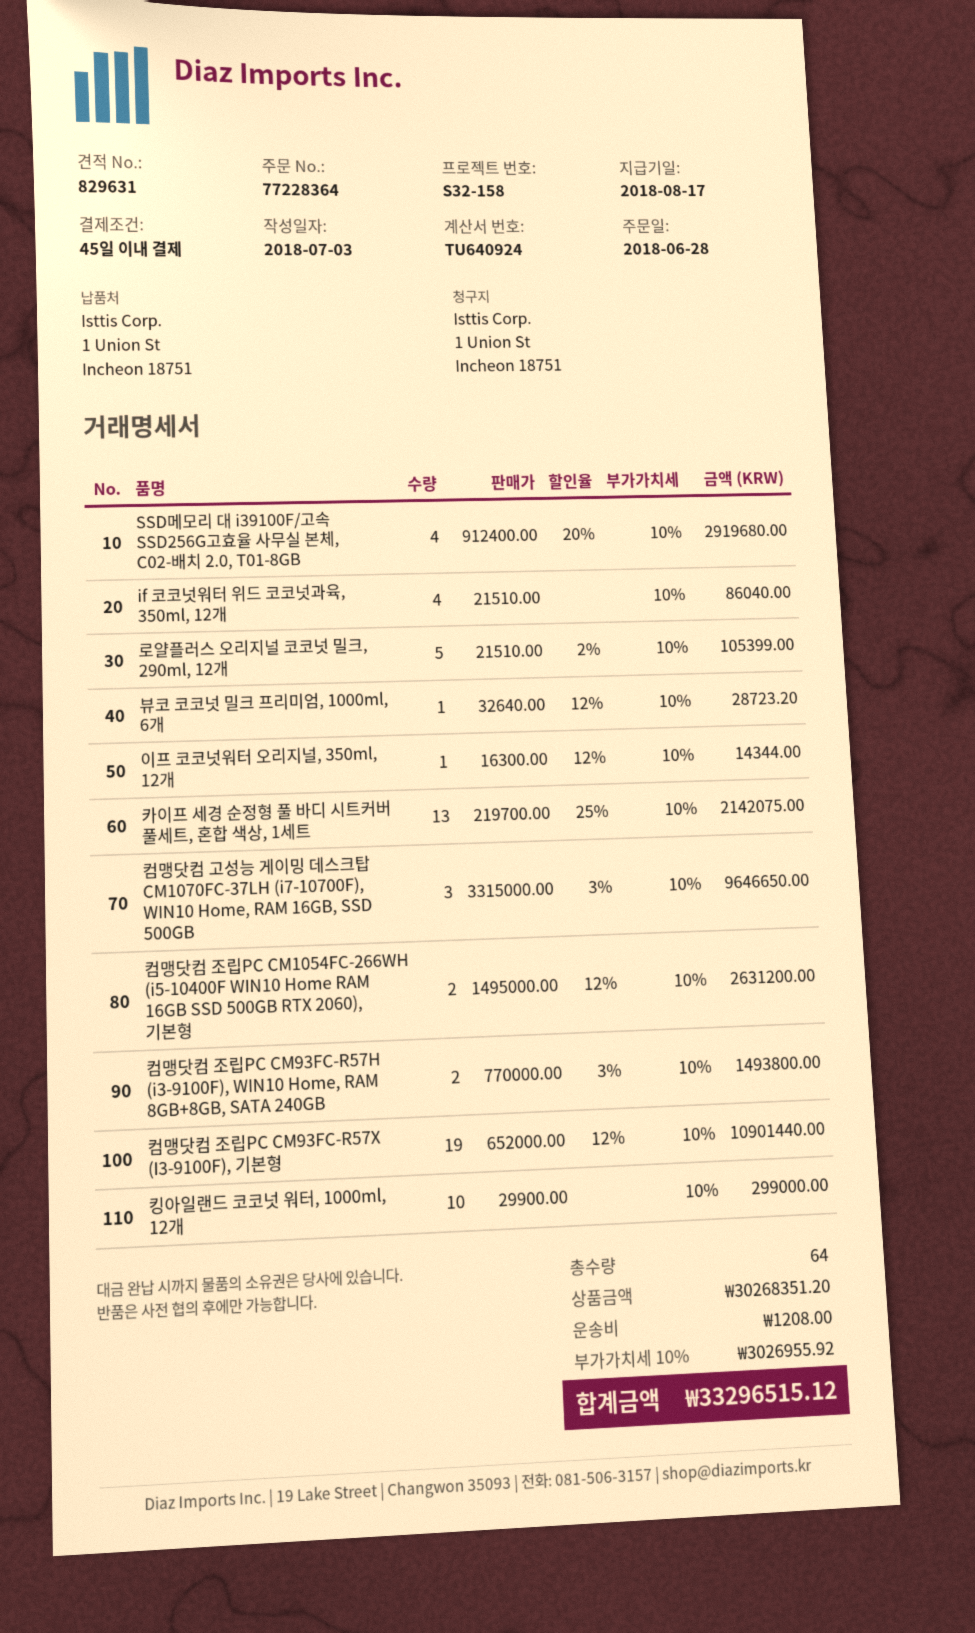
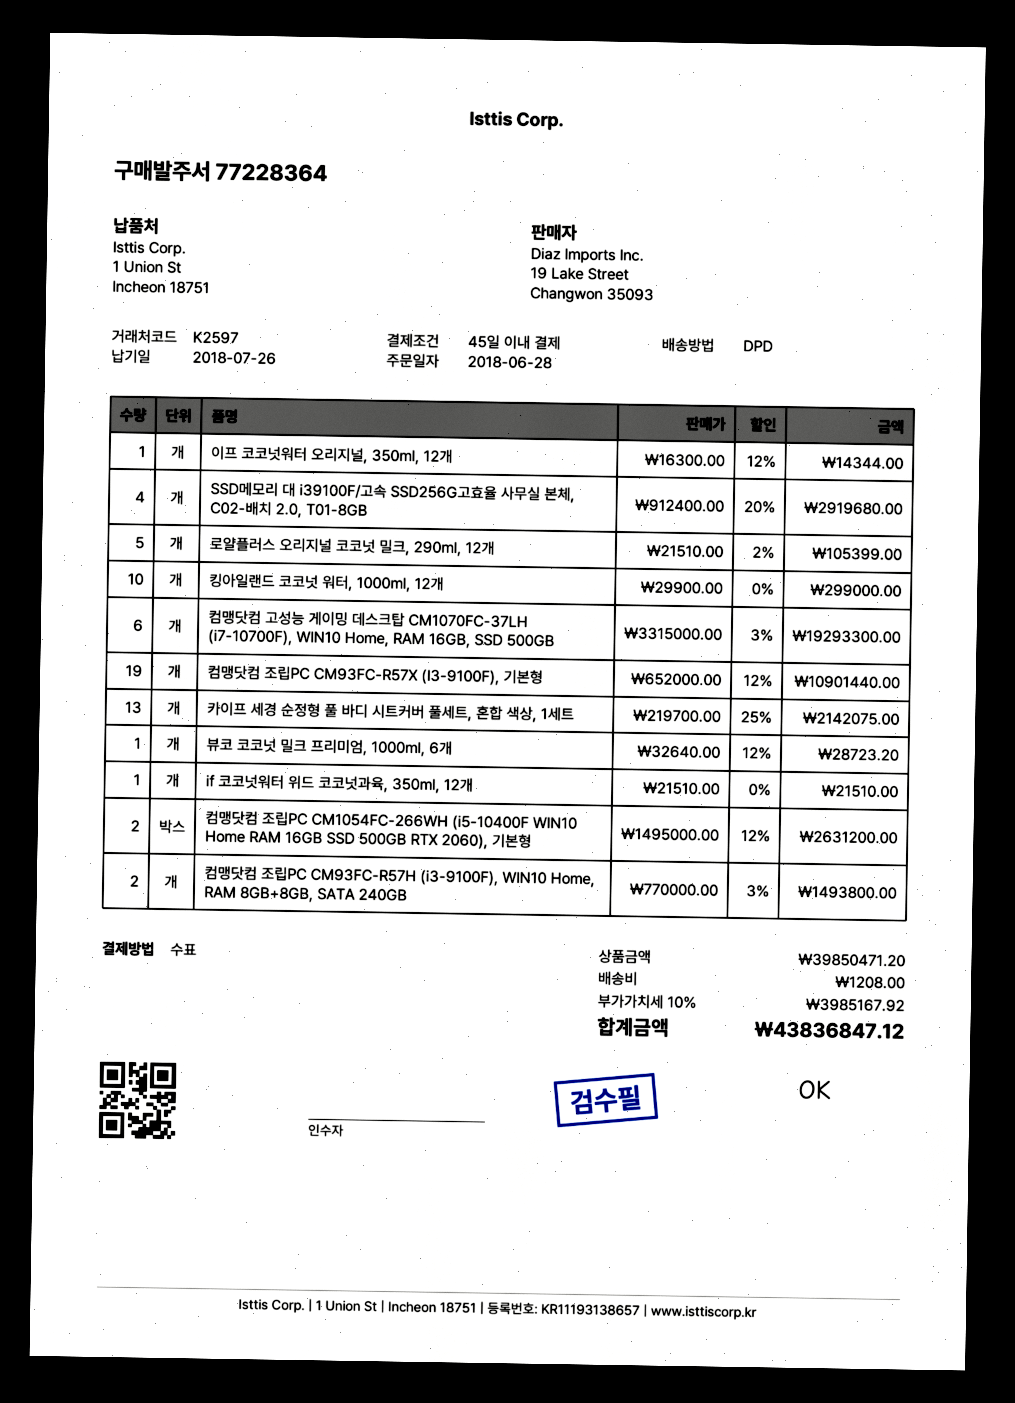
if 코코넛워터 위드 코코넛과육, 350ml, 12개: 4 x 21510.00 = 86040.00 -> 1 x 21510.00 = 21510.00
컴맹닷컴 고성능 게이밍 데스크탑 CM1070FC-37LH (i7-10700F), WIN10 Home, RAM 16GB, SSD 500GB: 3 x 3315000.00 - 3% = 9646650.00 -> 6 x 3315000.00 - 3% = 19293300.00
subtotal: 30268351.20 -> 39850471.20
tax: 10% = 3026955.92 -> 10% = 3985167.92
total: 33296515.12 -> 43836847.12

